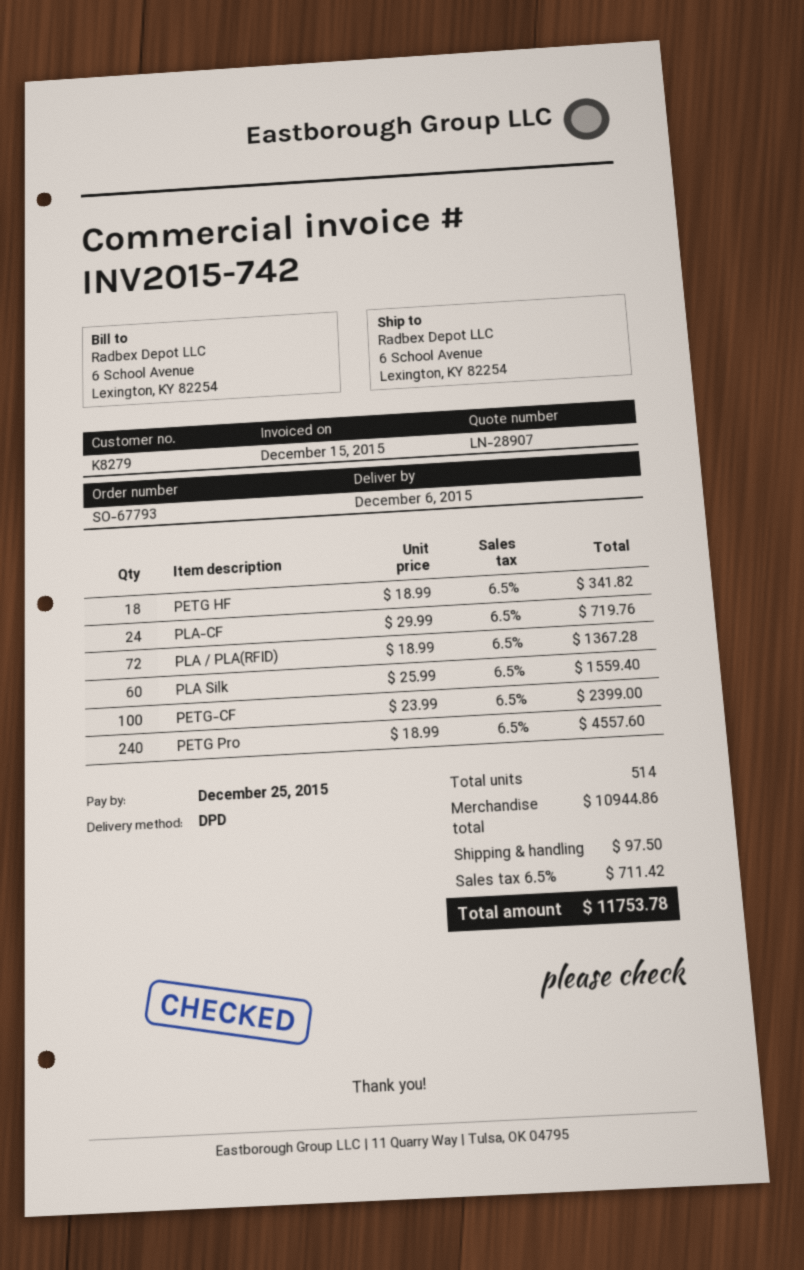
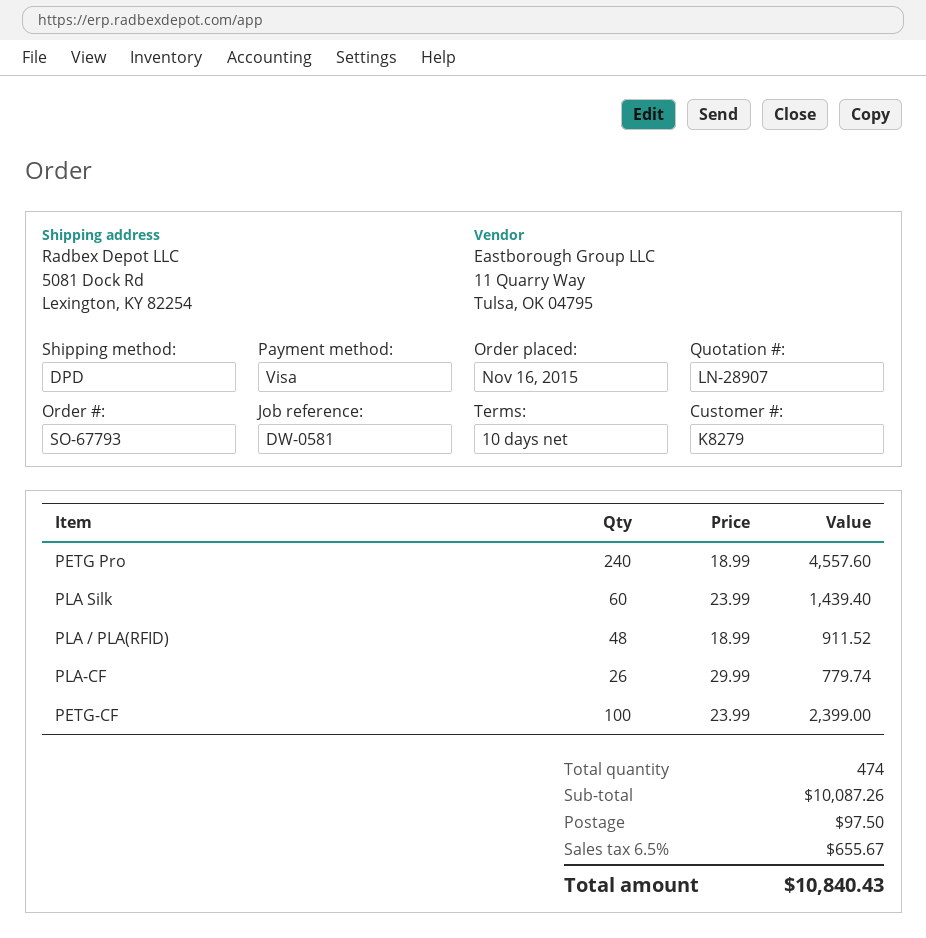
ship to: 6 School Avenue, Lexington, KY 82254 -> 5081 Dock Rd, Lexington, KY 82254
PETG HF: 18 x 18.99 = 341.82 -> none
PLA-CF: 24 x 29.99 = 719.76 -> 26 x 29.99 = 779.74
PLA / PLA(RFID): 72 x 18.99 = 1367.28 -> 48 x 18.99 = 911.52
PLA Silk: 60 x 25.99 = 1559.40 -> 60 x 23.99 = 1439.40
total quantity: 514 -> 474
subtotal: 10944.86 -> 10087.26
tax: 6.5% = 711.42 -> 6.5% = 655.67
total: 11753.78 -> 10840.43

